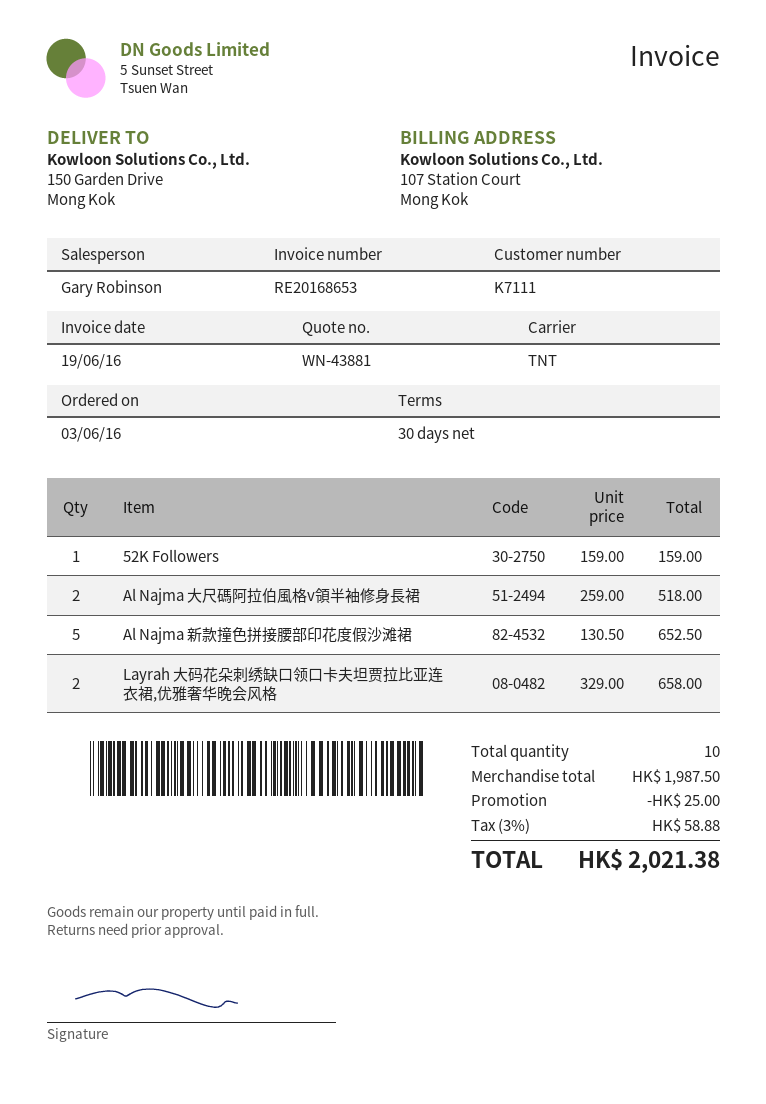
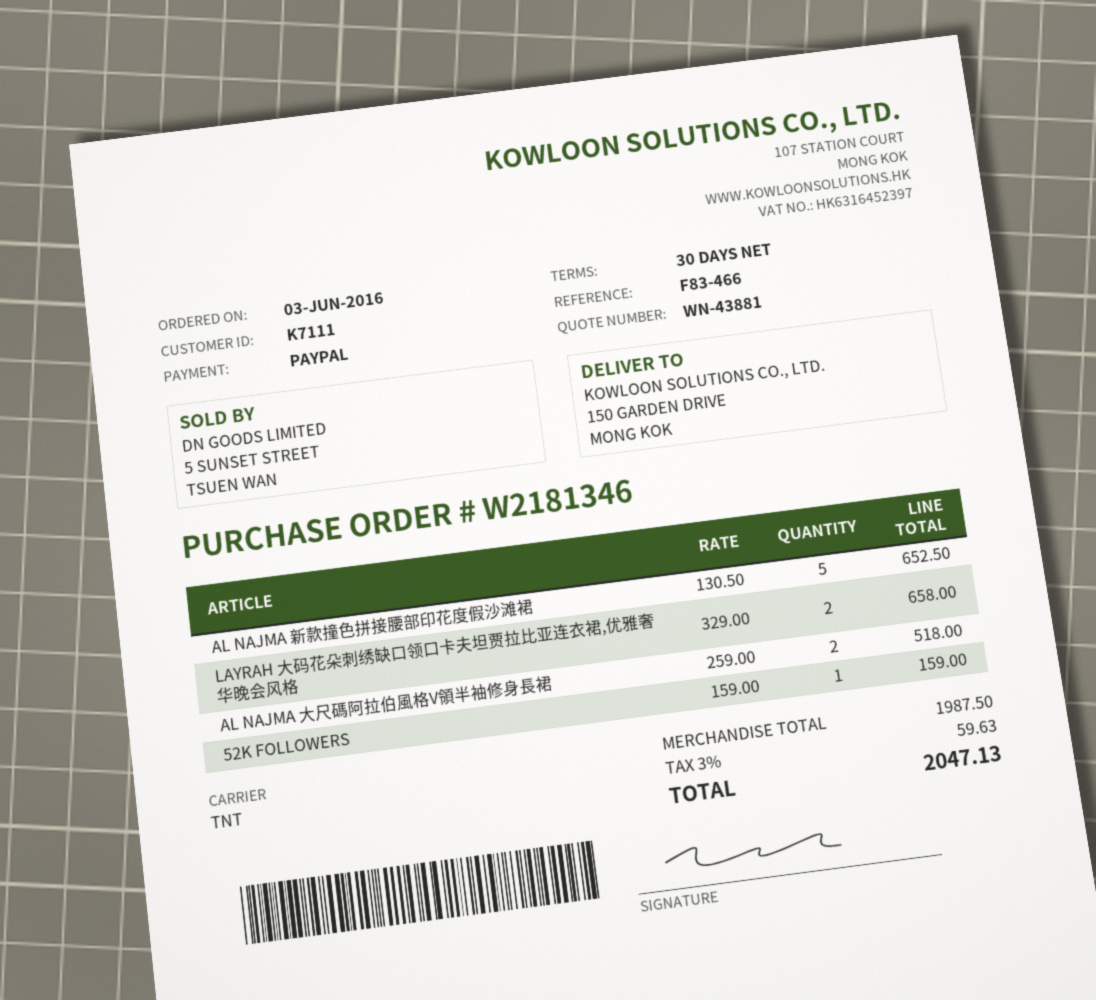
discount: 25.00 -> none
tax: 3% = 58.88 -> 3% = 59.63
total: 2021.38 -> 2047.13

